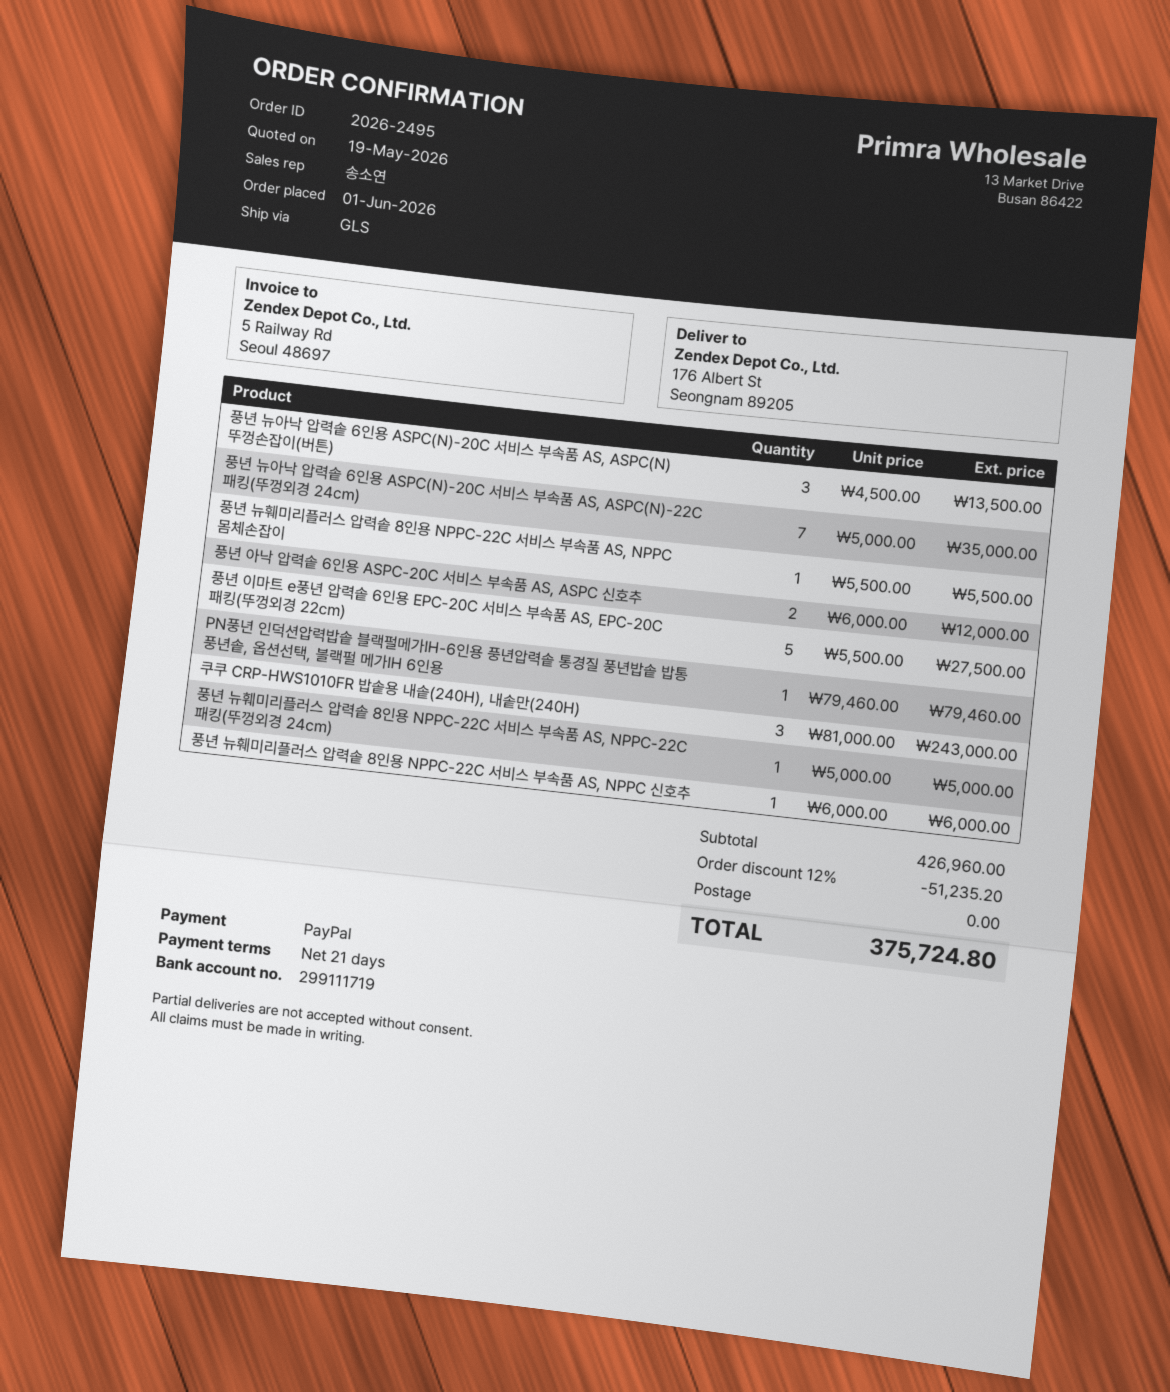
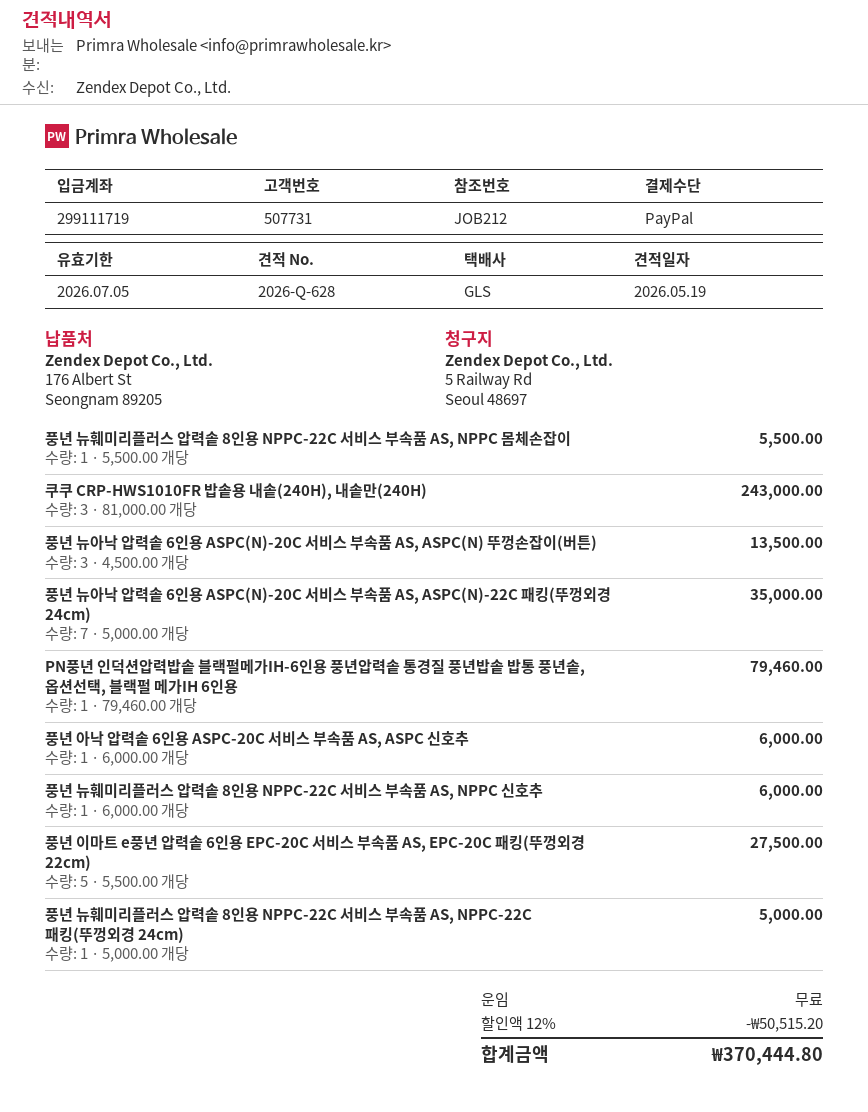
풍년 아낙 압력솥 6인용 ASPC-20C 서비스 부속품 AS, ASPC 신호추: 2 x 6000.00 = 12000.00 -> 1 x 6000.00 = 6000.00
discount: 12% = 51235.20 -> 12% = 50515.20
total: 375724.80 -> 370444.80

